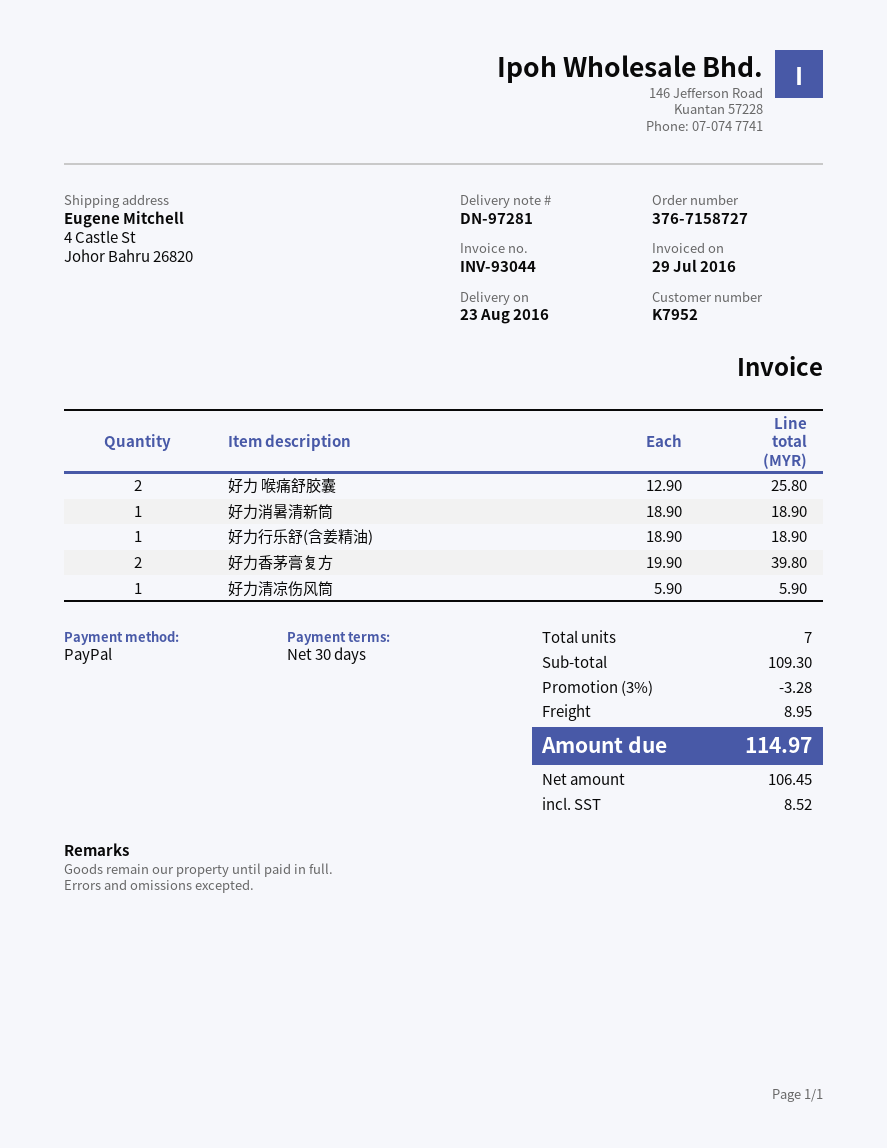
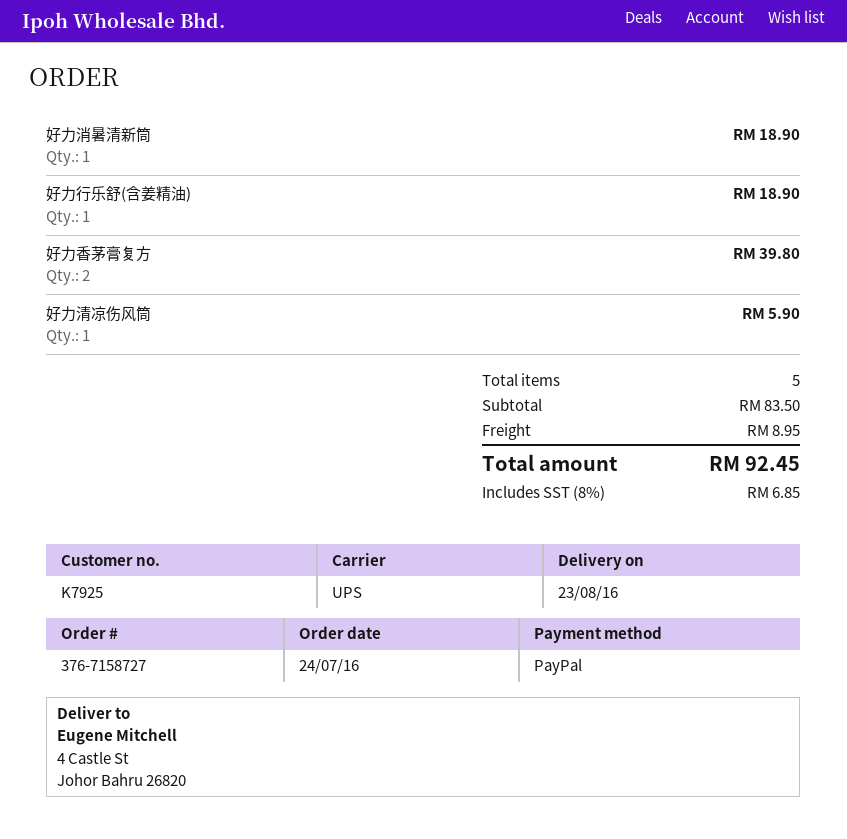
customer number: K7952 -> K7925
好力 喉痛舒胶囊: 2 for 25.80 -> none
total quantity: 7 -> 5
subtotal: 109.30 -> 83.50
discount: 3% = 3.28 -> none
tax: 8.52 -> 6.85
total: 114.97 -> 92.45

